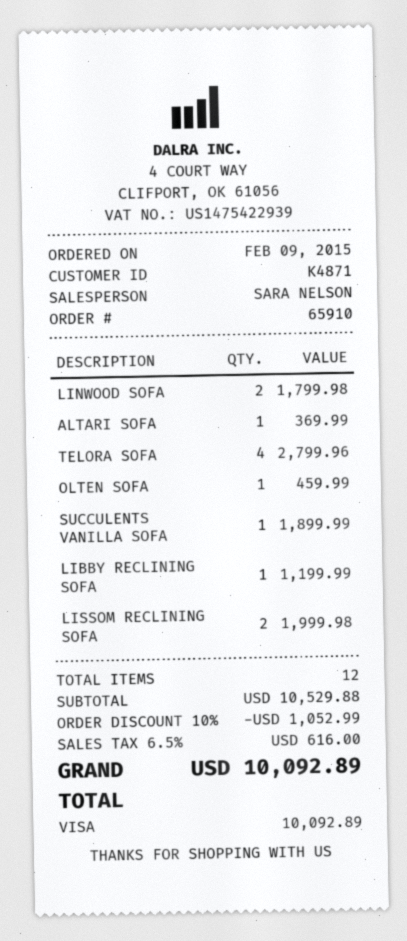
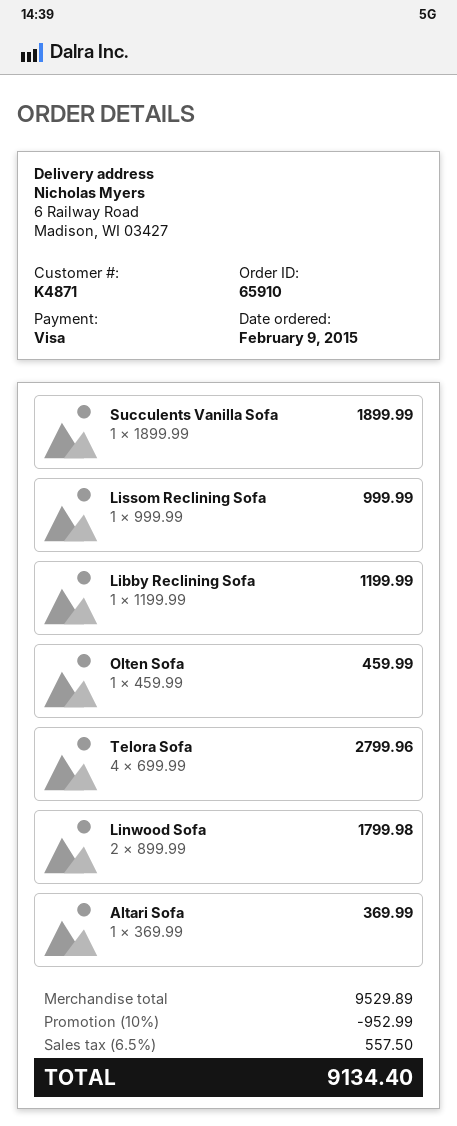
LISSOM RECLINING SOFA: 2 for 1999.98 -> 1 for 999.99
subtotal: 10529.88 -> 9529.89
discount: 10% = 1052.99 -> 10% = 952.99
tax: 6.5% = 616.00 -> 6.5% = 557.50
total: 10092.89 -> 9134.40

